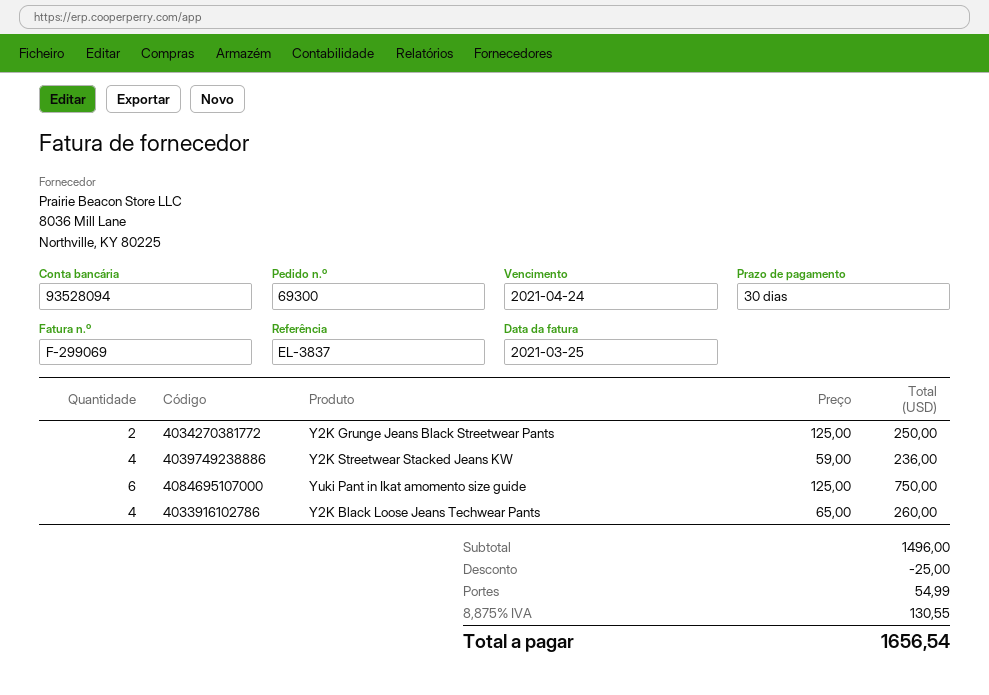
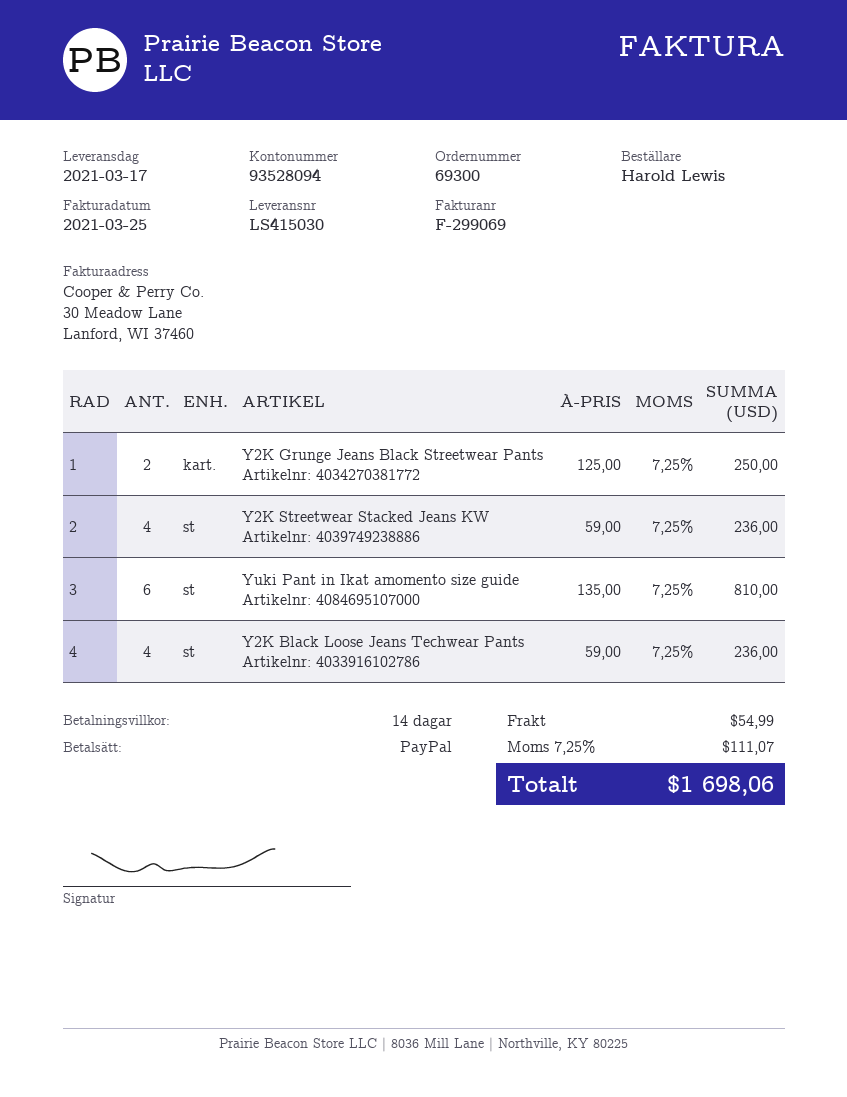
payment terms: 30 days -> 14 days
Yuki Pant in Ikat amomento size guide: 6 x 125.00 = 750.00 -> 6 x 135.00 = 810.00
Y2K Black Loose Jeans Techwear Pants: 4 x 65.00 = 260.00 -> 4 x 59.00 = 236.00
discount: 25.00 -> none
tax: 8.875% = 130.55 -> 7.25% = 111.07
total: 1656.54 -> 1698.06

